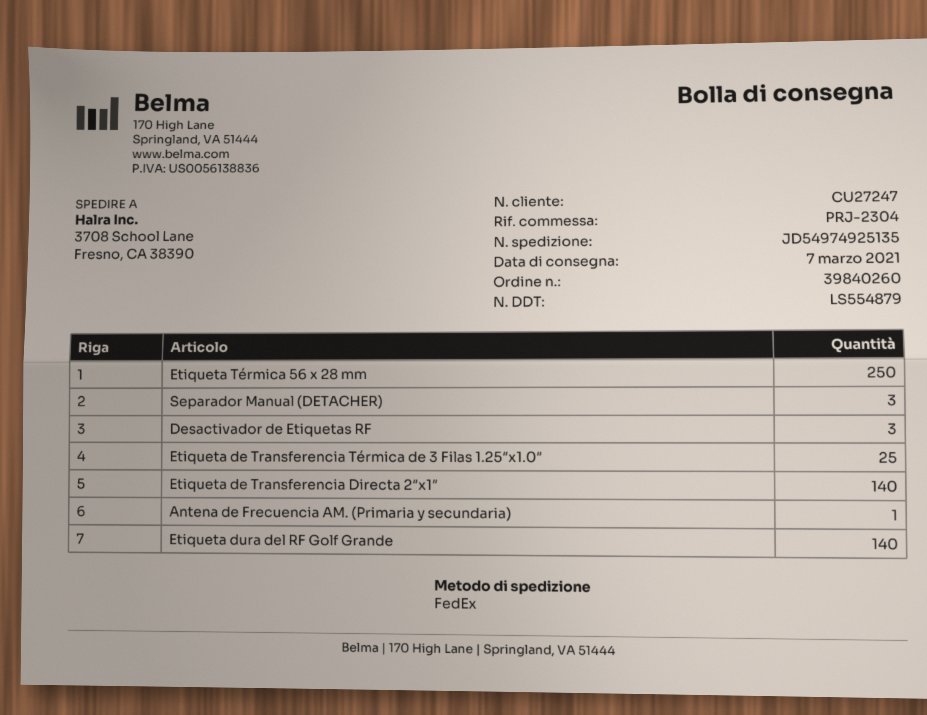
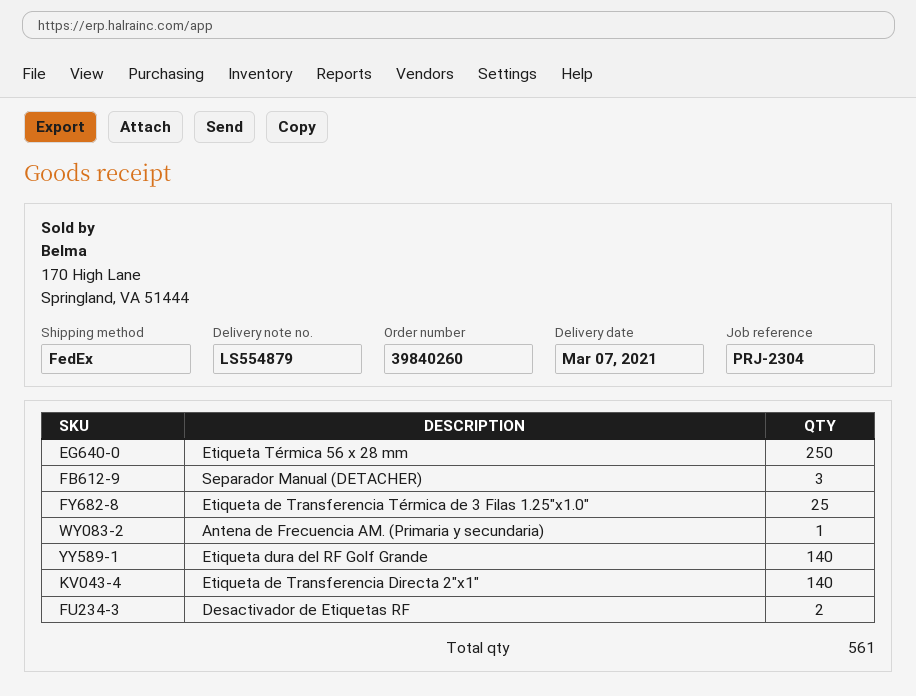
Desactivador de Etiquetas RF: 3 -> 2

